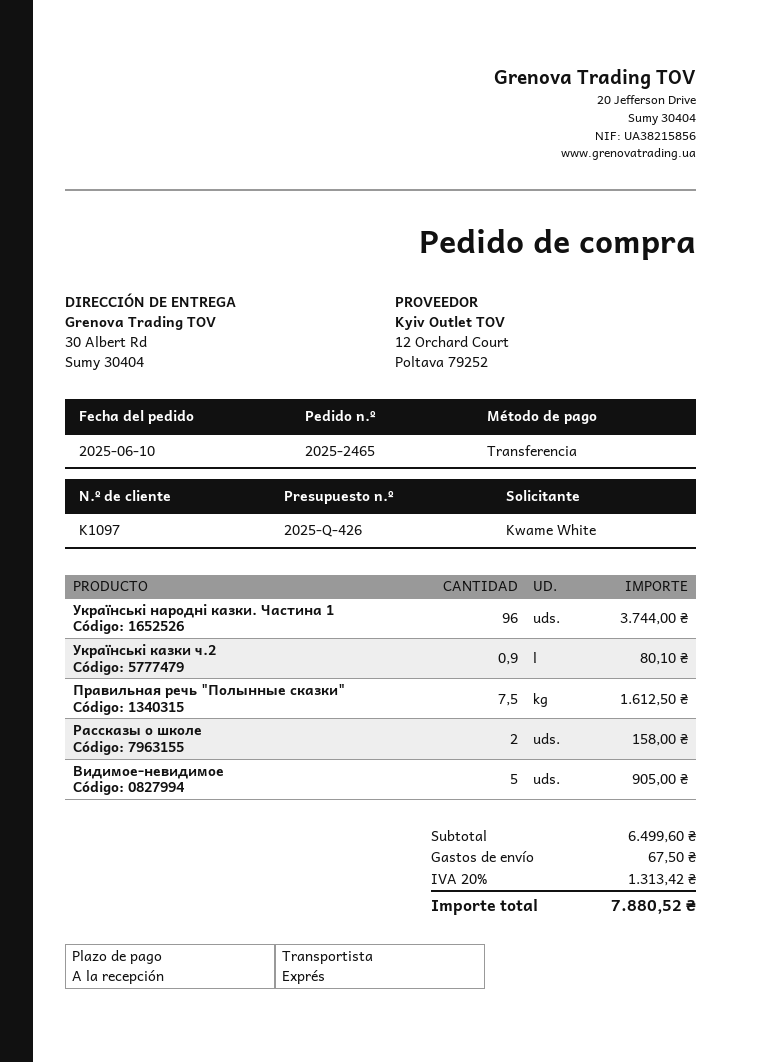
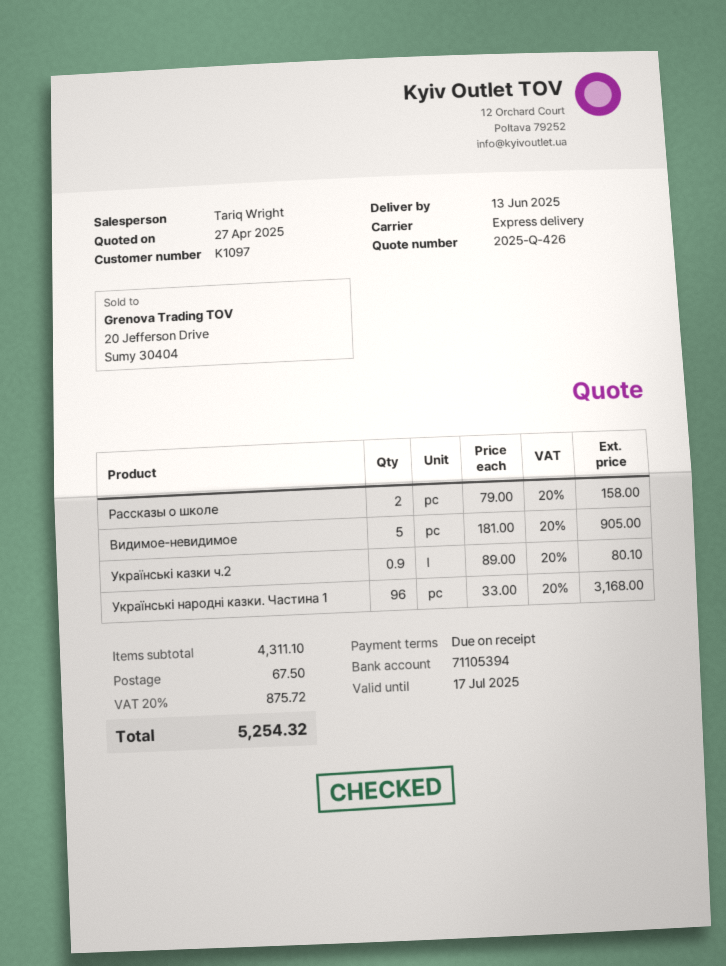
Українські народні казки. Частина 1: 96 for 3744.00 -> 96 for 3168.00
Правильная речь "Полынные сказки": 7.5 for 1612.50 -> none
subtotal: 6499.60 -> 4311.10
tax: 20% = 1313.42 -> 20% = 875.72
total: 7880.52 -> 5254.32

